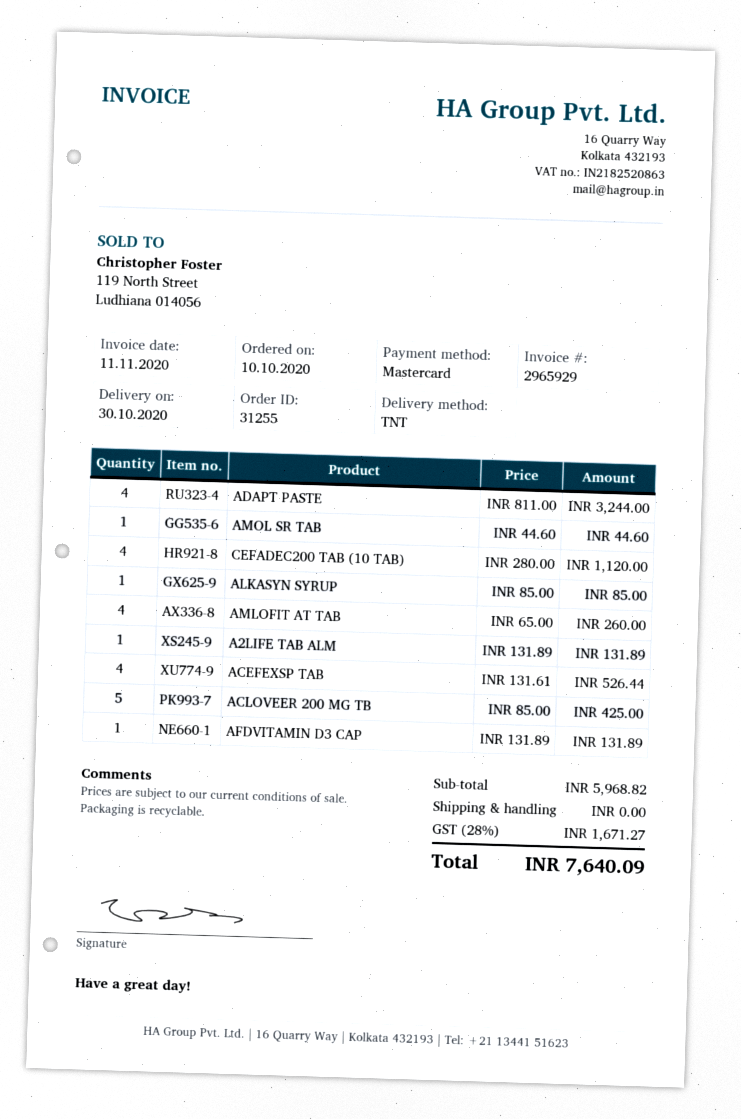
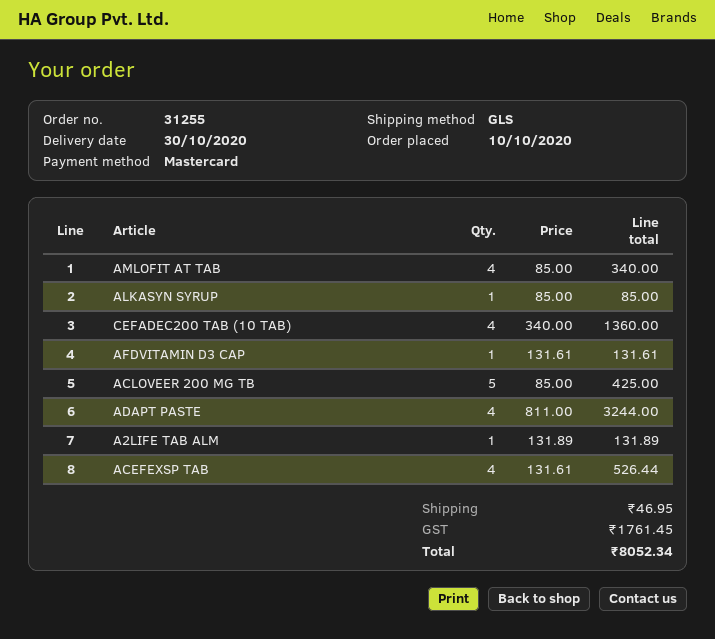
shipping method: TNT -> GLS
AMOL SR TAB: 1 x 44.60 = 44.60 -> none
CEFADEC200 TAB (10 TAB): 4 x 280.00 = 1120.00 -> 4 x 340.00 = 1360.00
AMLOFIT AT TAB: 4 x 65.00 = 260.00 -> 4 x 85.00 = 340.00
AFDVITAMIN D3 CAP: 1 x 131.89 = 131.89 -> 1 x 131.61 = 131.61
shipping: 0.00 -> 46.95
tax: 1671.27 -> 1761.45
total: 7640.09 -> 8052.34

